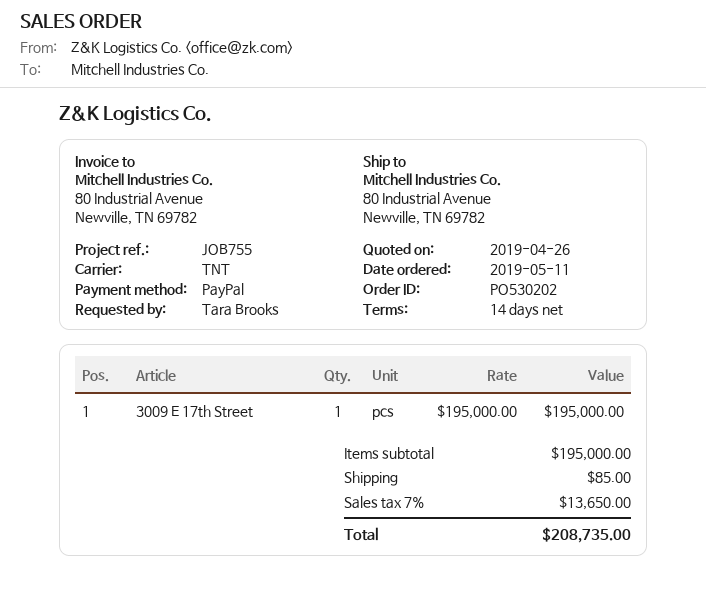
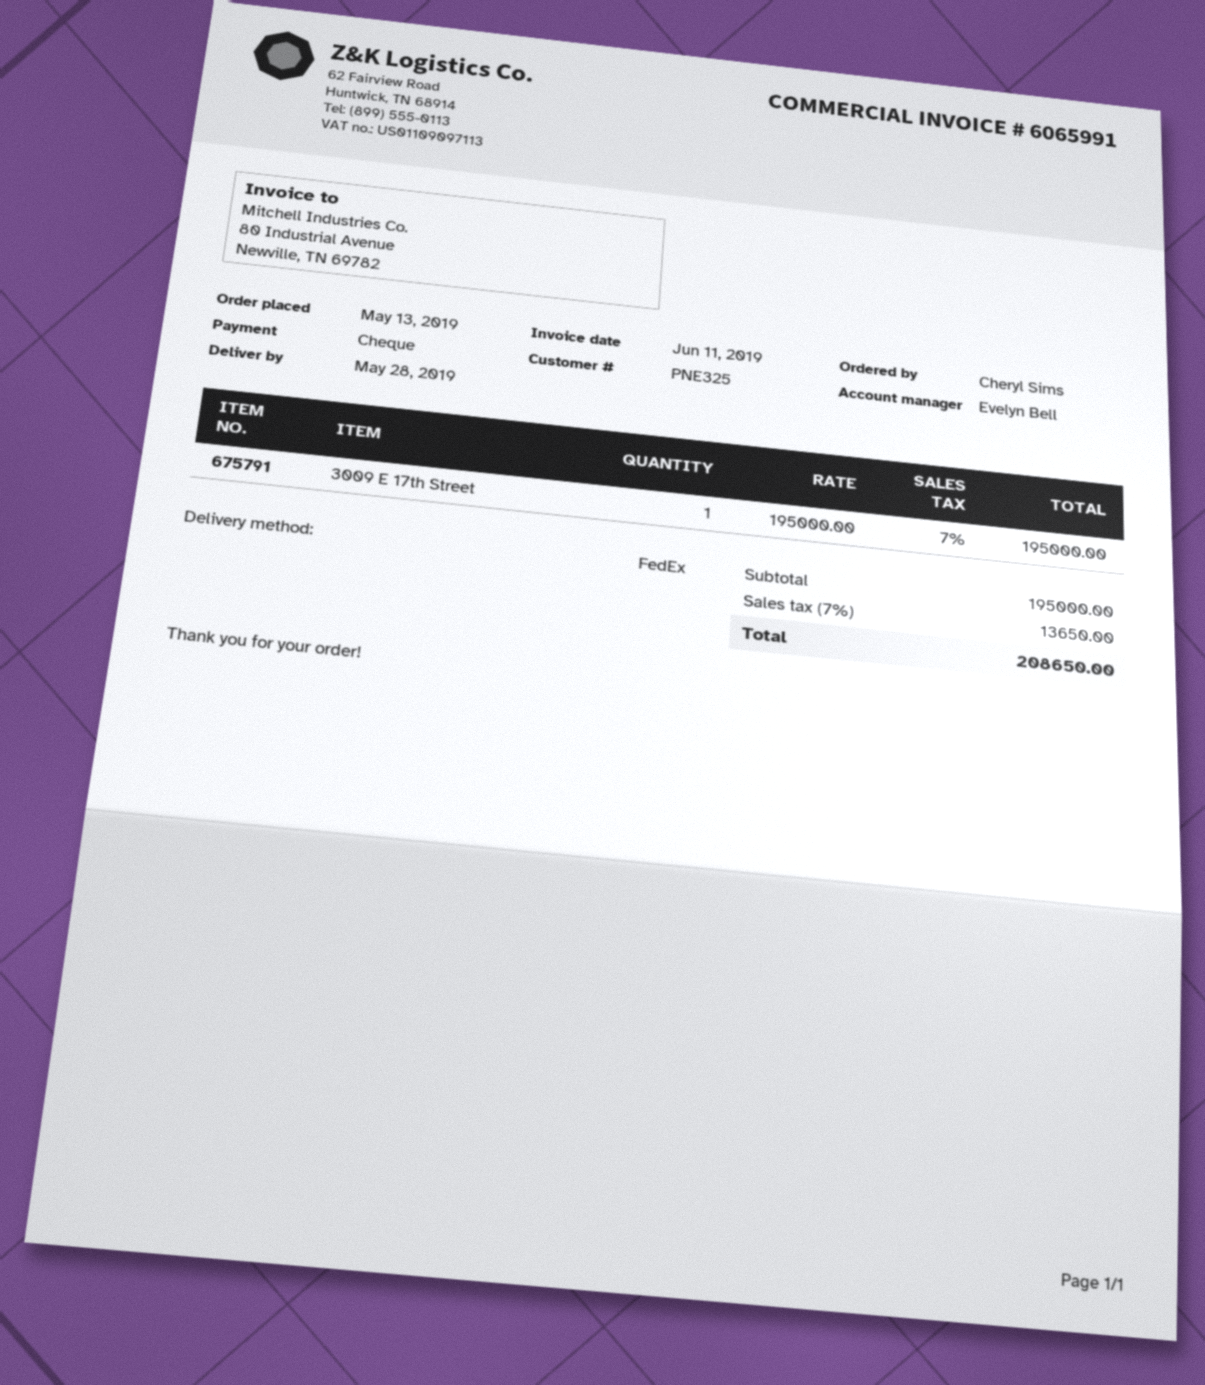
order date: 2019-05-11 -> 2019-05-13
ordered by: Tara Brooks -> Cheryl Sims
payment method: PayPal -> cheque
shipping method: TNT -> FedEx
shipping: 85.00 -> none
total: 208735.00 -> 208650.00

